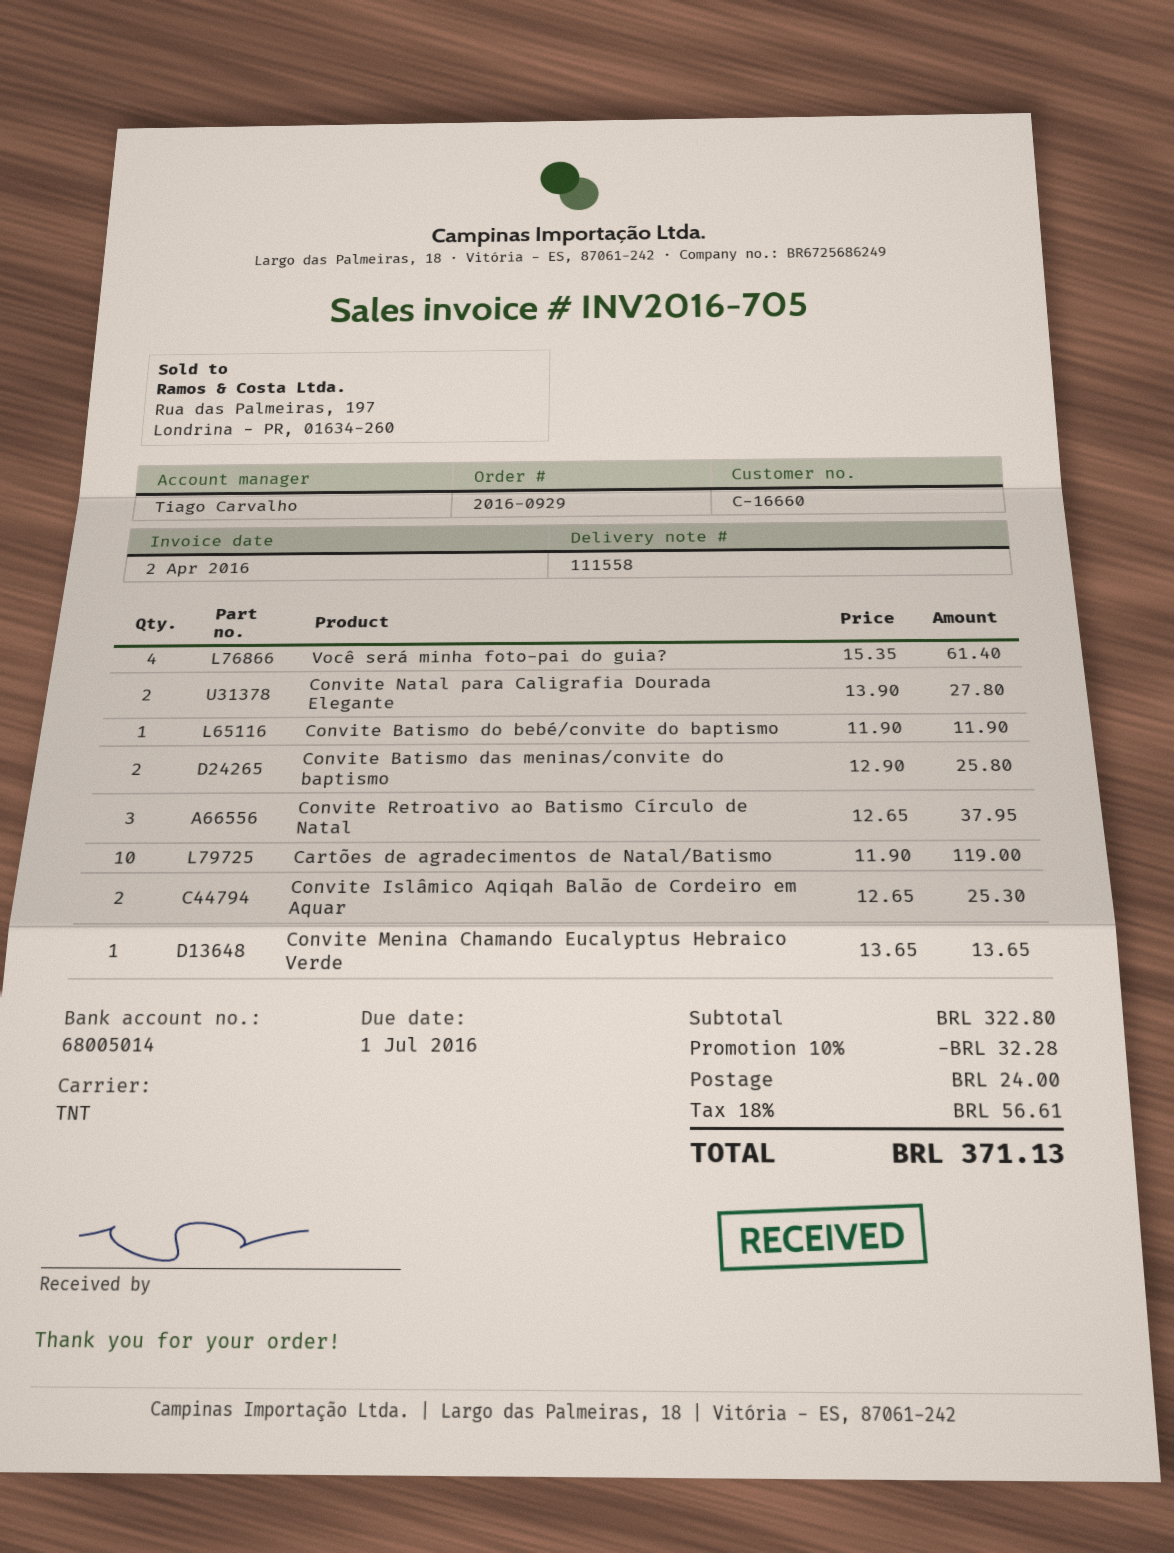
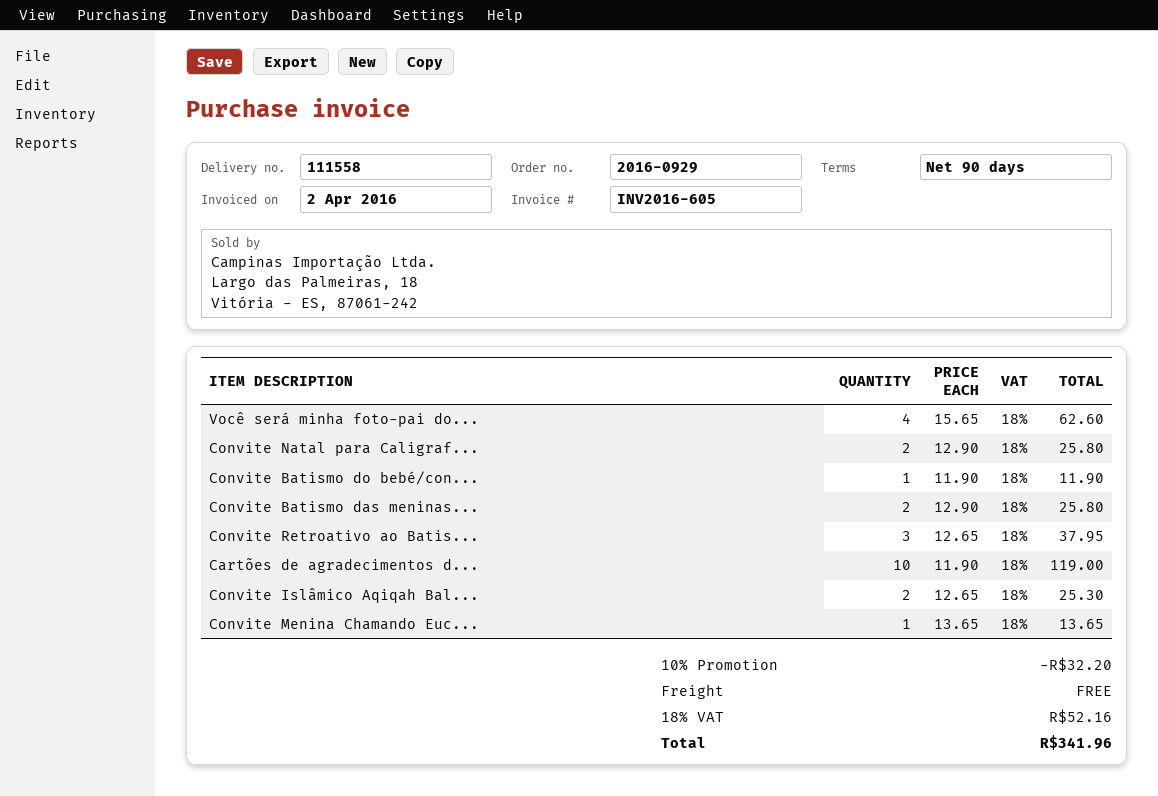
invoice number: INV2016-705 -> INV2016-605
Você será minha foto-pai do guia?: 4 x 15.35 = 61.40 -> 4 x 15.65 = 62.60
Convite Natal para Caligrafia Dourada Elegante: 2 x 13.90 = 27.80 -> 2 x 12.90 = 25.80
discount: 10% = 32.28 -> 10% = 32.20
shipping: 24.00 -> 0.00
tax: 18% = 56.61 -> 18% = 52.16
total: 371.13 -> 341.96

